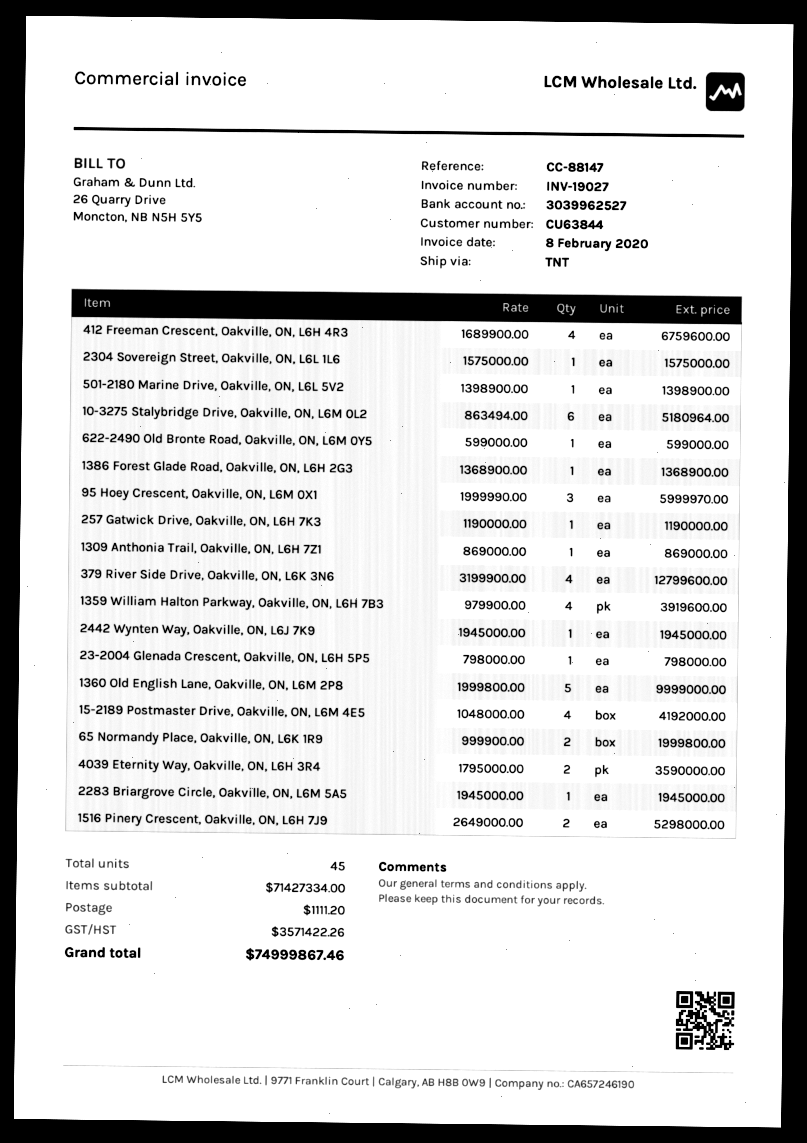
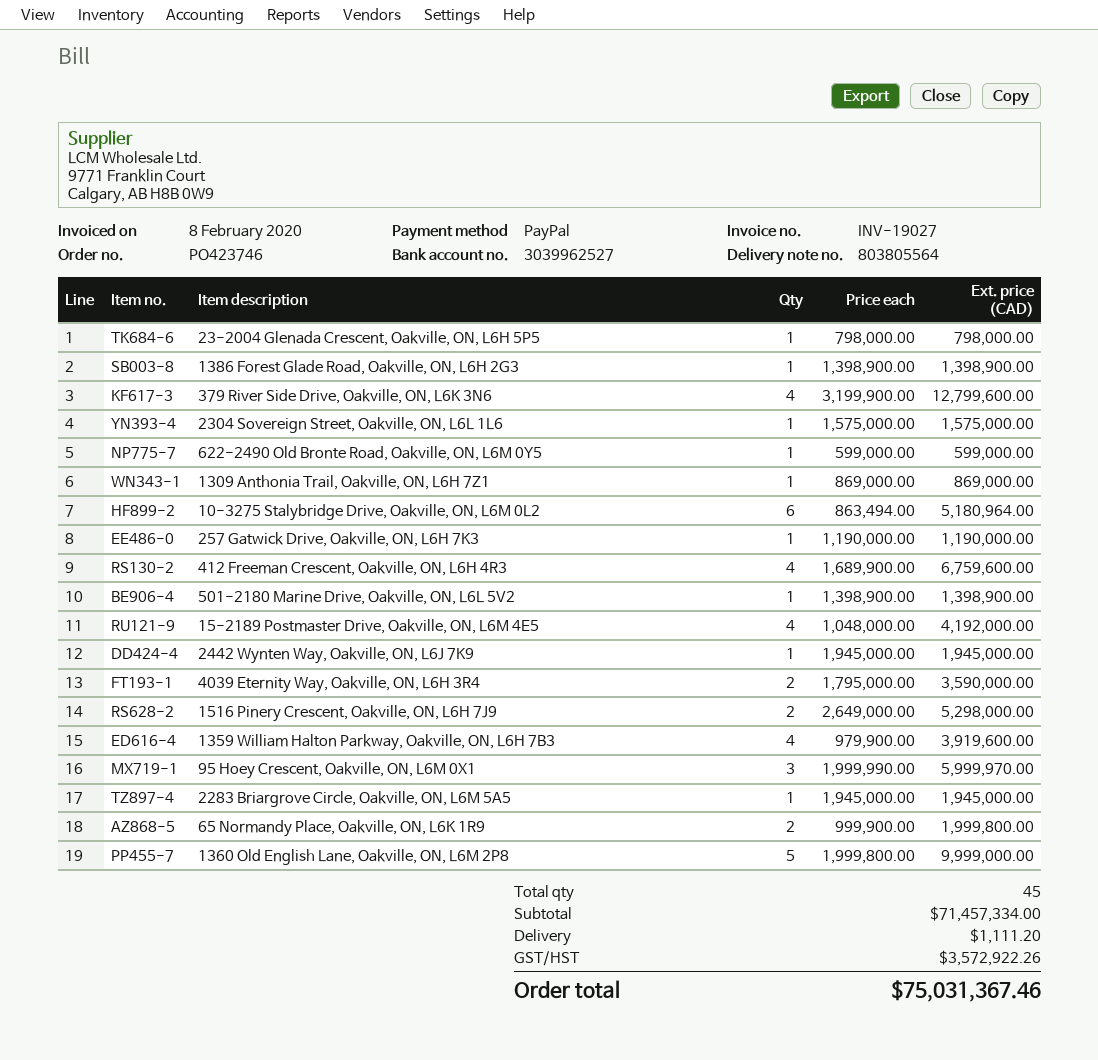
1386 Forest Glade Road, Oakville, ON, L6H 2G3: 1 x 1368900.00 = 1368900.00 -> 1 x 1398900.00 = 1398900.00
subtotal: 71427334.00 -> 71457334.00
tax: 3571422.26 -> 3572922.26
total: 74999867.46 -> 75031367.46

